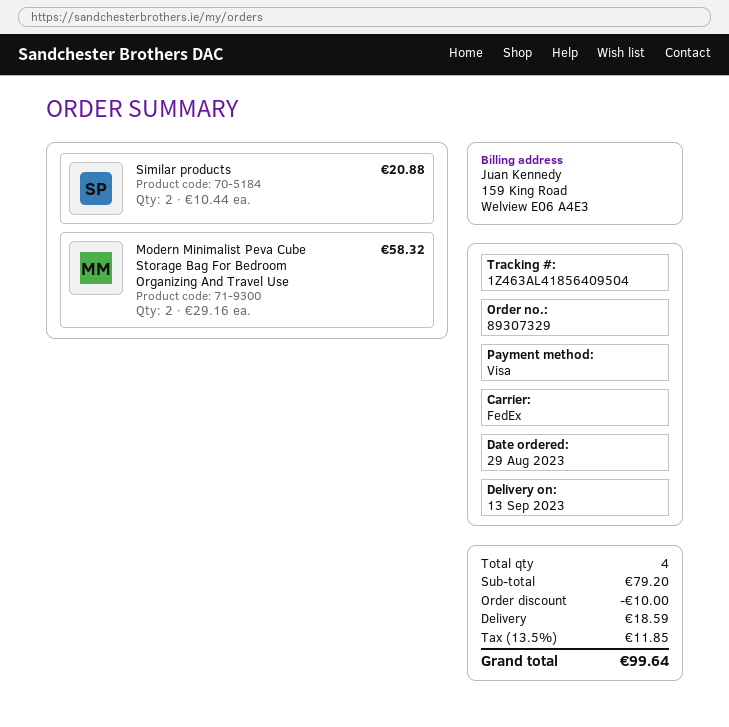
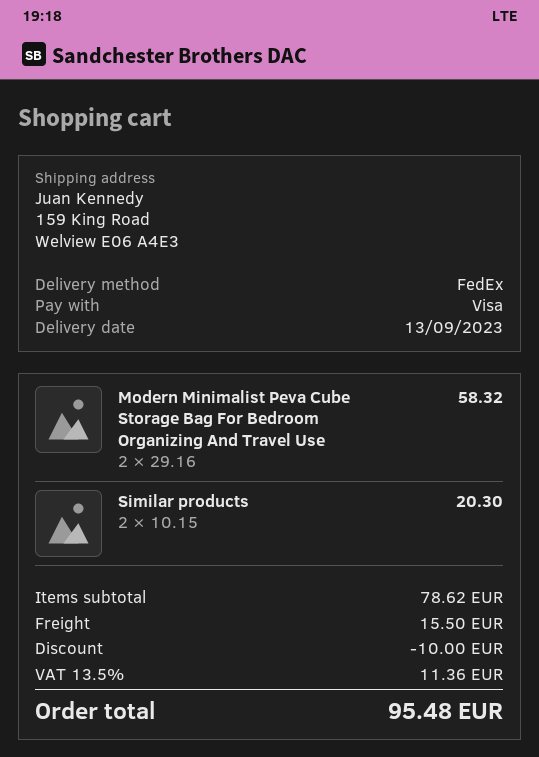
Similar products: 2 x 10.44 = 20.88 -> 2 x 10.15 = 20.30
subtotal: 79.20 -> 78.62
shipping: 18.59 -> 15.50
tax: 13.5% = 11.85 -> 13.5% = 11.36
total: 99.64 -> 95.48

